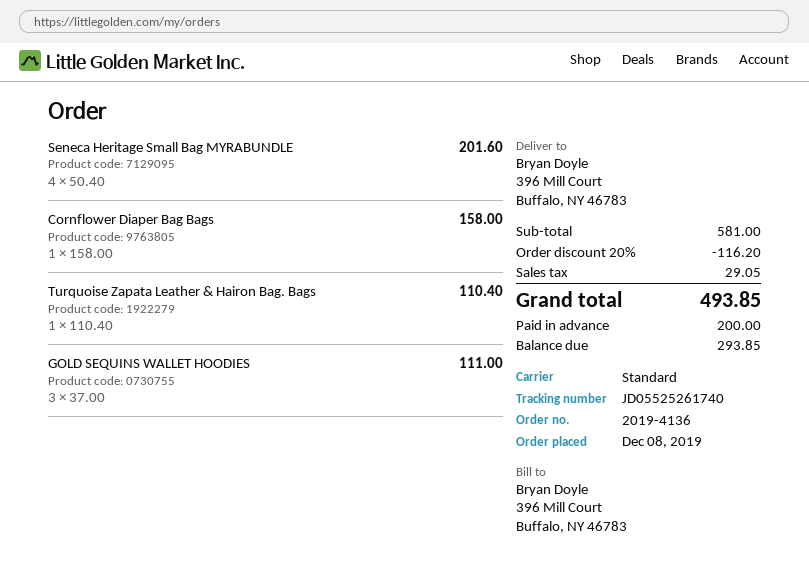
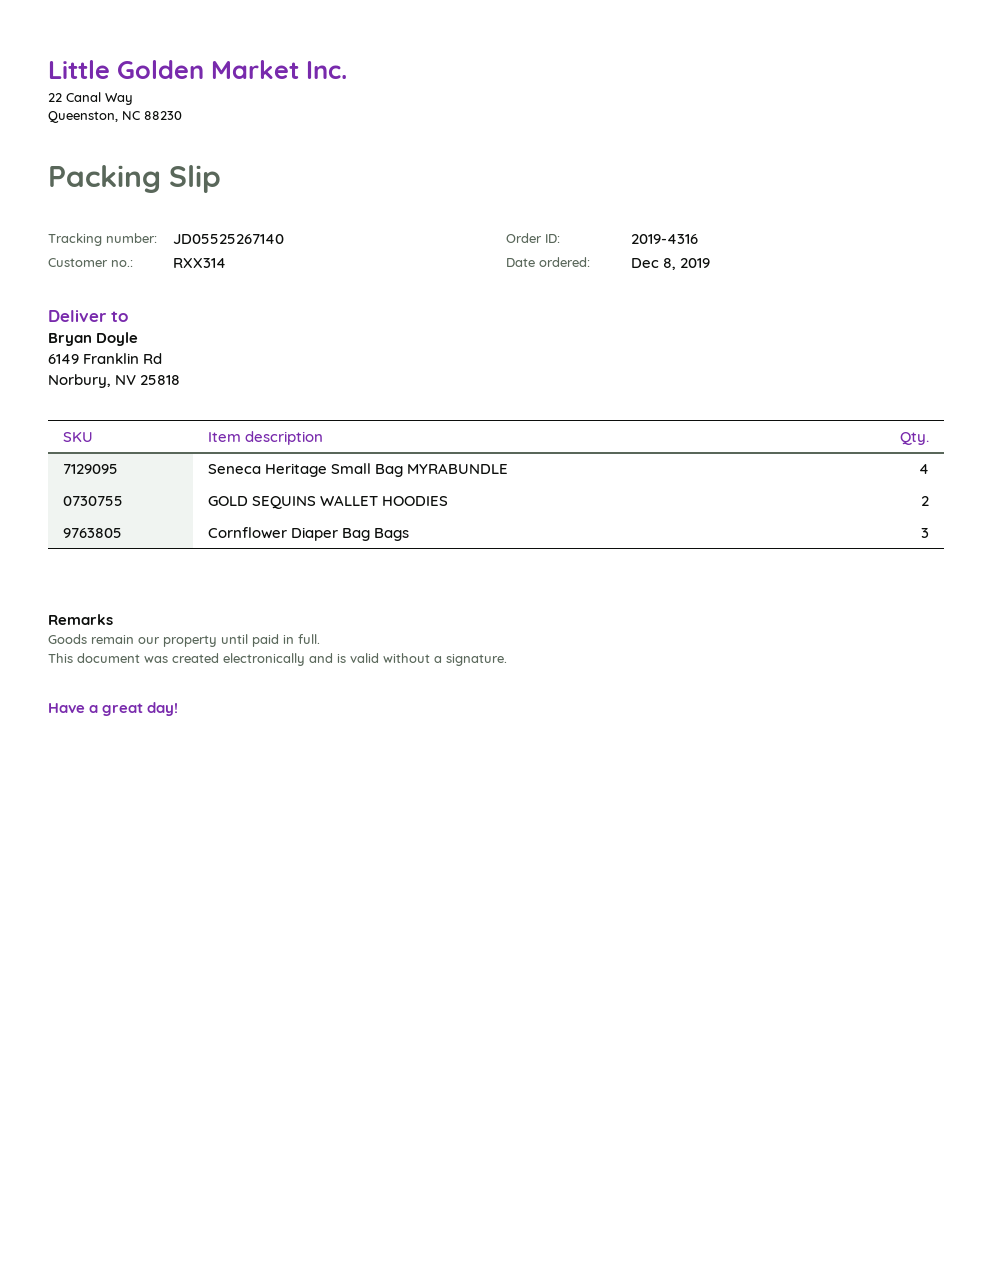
order number: 2019-4136 -> 2019-4316
tracking number: JD05525261740 -> JD05525267140
ship to: 396 Mill Court, Buffalo, NY 46783 -> 6149 Franklin Rd, Norbury, NV 25818
Cornflower Diaper Bag Bags: 1 -> 3
Turquoise Zapata Leather & Hairon Bag. Bags: 1 -> none
GOLD SEQUINS WALLET HOODIES: 3 -> 2

